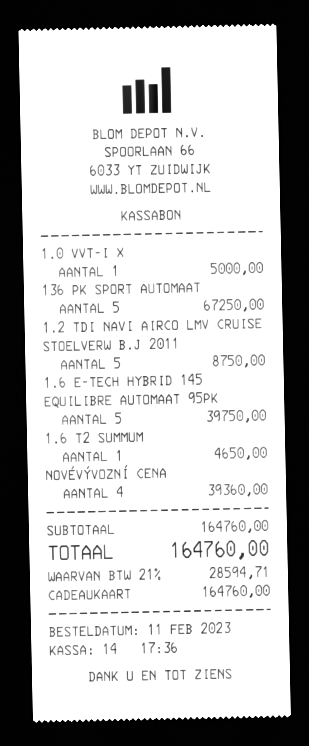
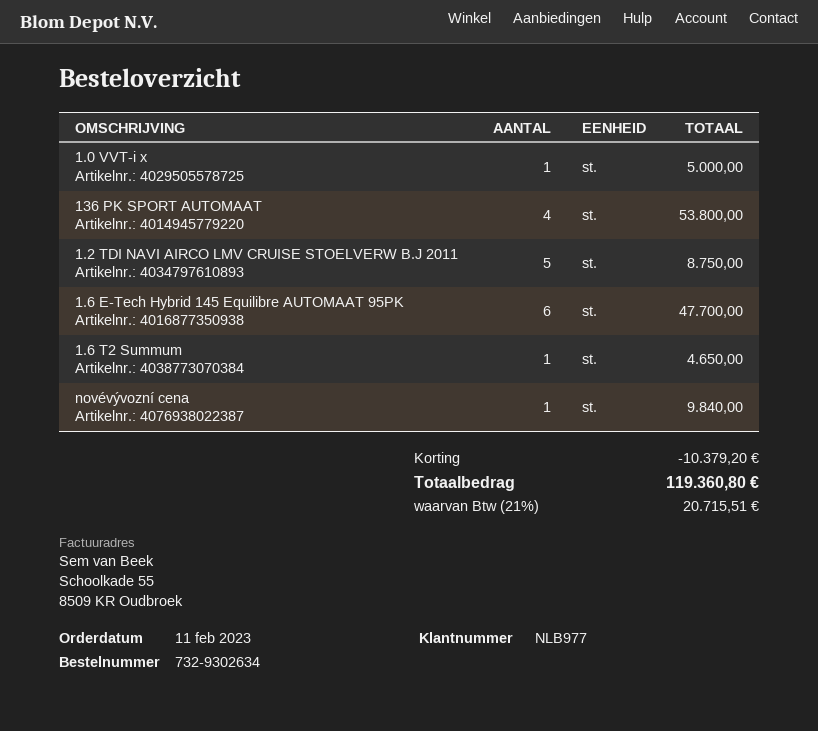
136 PK SPORT AUTOMAAT: 5 for 67250.00 -> 4 for 53800.00
1.6 E-TECH HYBRID 145 EQUILIBRE AUTOMAAT 95PK: 5 for 39750.00 -> 6 for 47700.00
NOVÉVÝVOZNÍ CENA: 4 for 39360.00 -> 1 for 9840.00
discount: none -> 10379.20
tax: 21% = 28594.71 -> 21% = 20715.51
total: 164760.00 -> 119360.80

